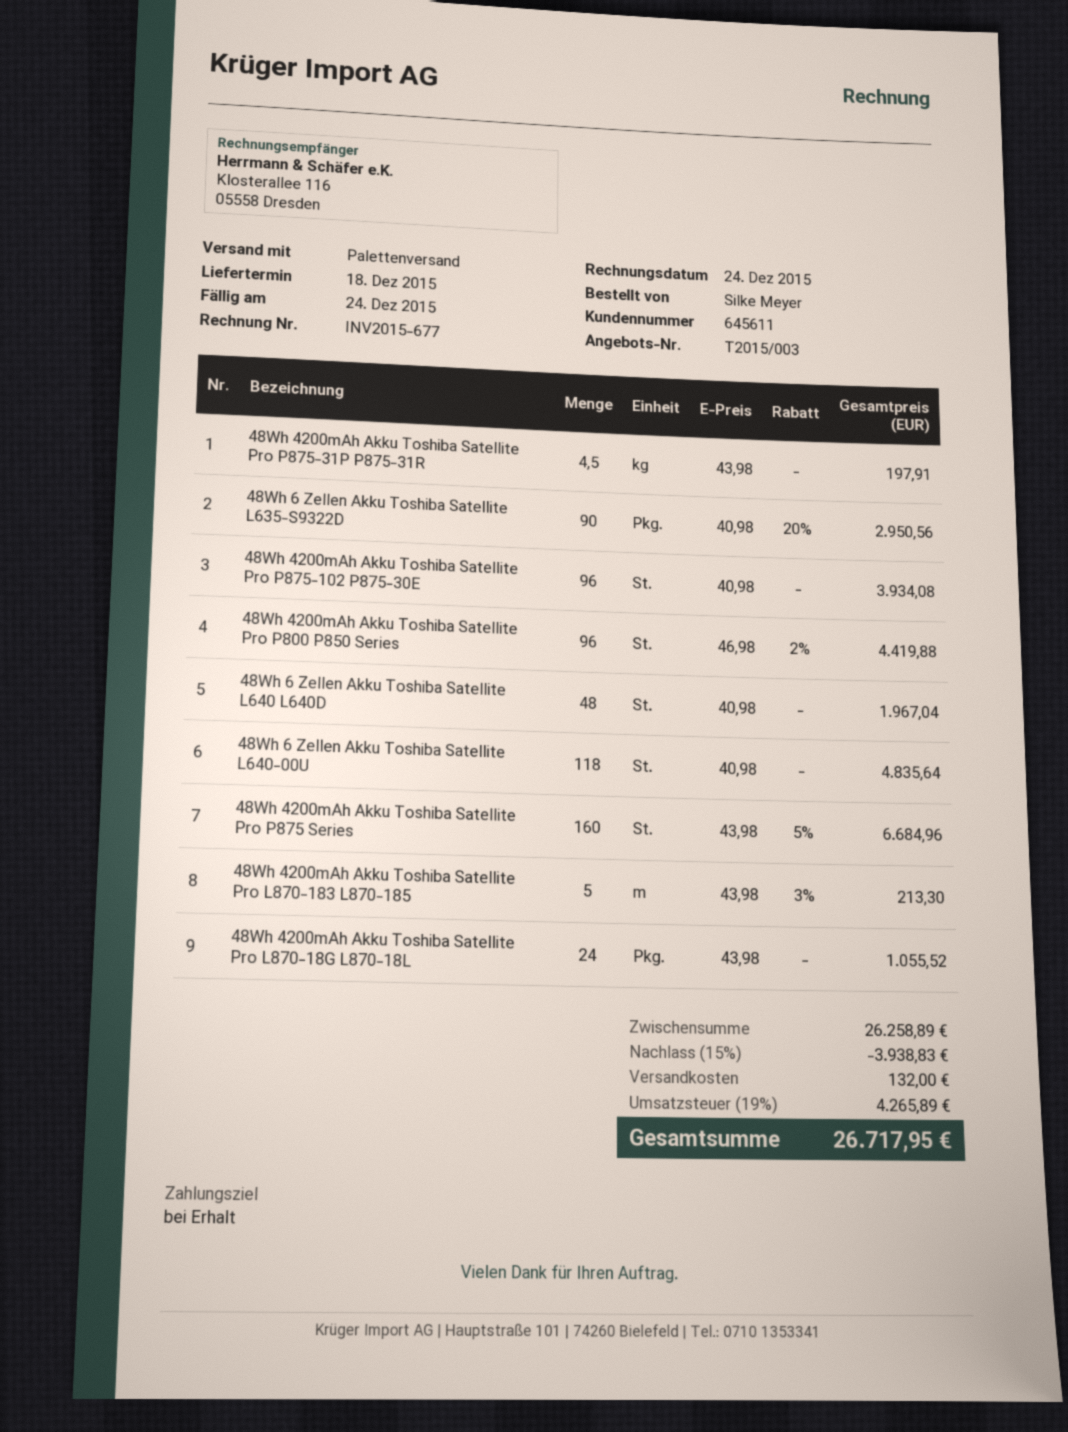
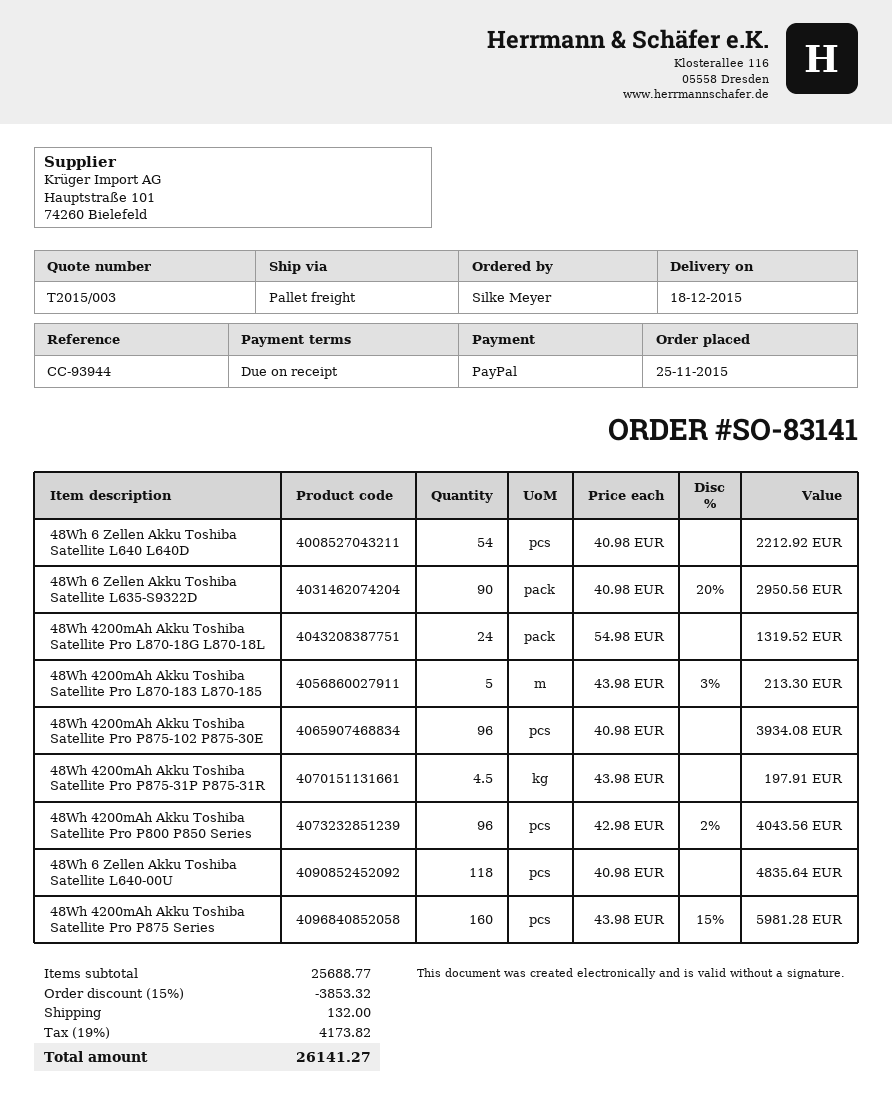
48Wh 4200mAh Akku Toshiba Satellite Pro P800 P850 Series: 96 x 46.98 - 2% = 4419.88 -> 96 x 42.98 - 2% = 4043.56
48Wh 6 Zellen Akku Toshiba Satellite L640 L640D: 48 x 40.98 = 1967.04 -> 54 x 40.98 = 2212.92
48Wh 4200mAh Akku Toshiba Satellite Pro P875 Series: 160 x 43.98 - 5% = 6684.96 -> 160 x 43.98 - 15% = 5981.28
48Wh 4200mAh Akku Toshiba Satellite Pro L870-18G L870-18L: 24 x 43.98 = 1055.52 -> 24 x 54.98 = 1319.52
subtotal: 26258.89 -> 25688.77
discount: 15% = 3938.83 -> 15% = 3853.32
tax: 19% = 4265.89 -> 19% = 4173.82
total: 26717.95 -> 26141.27

